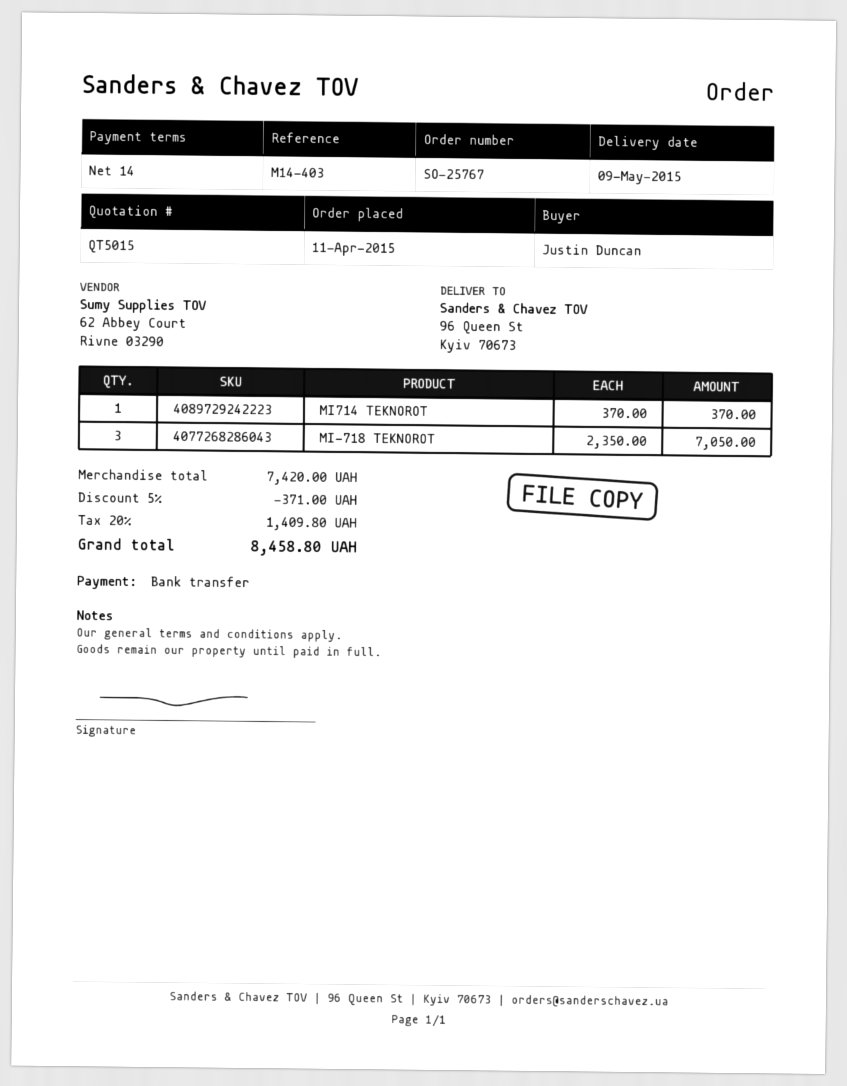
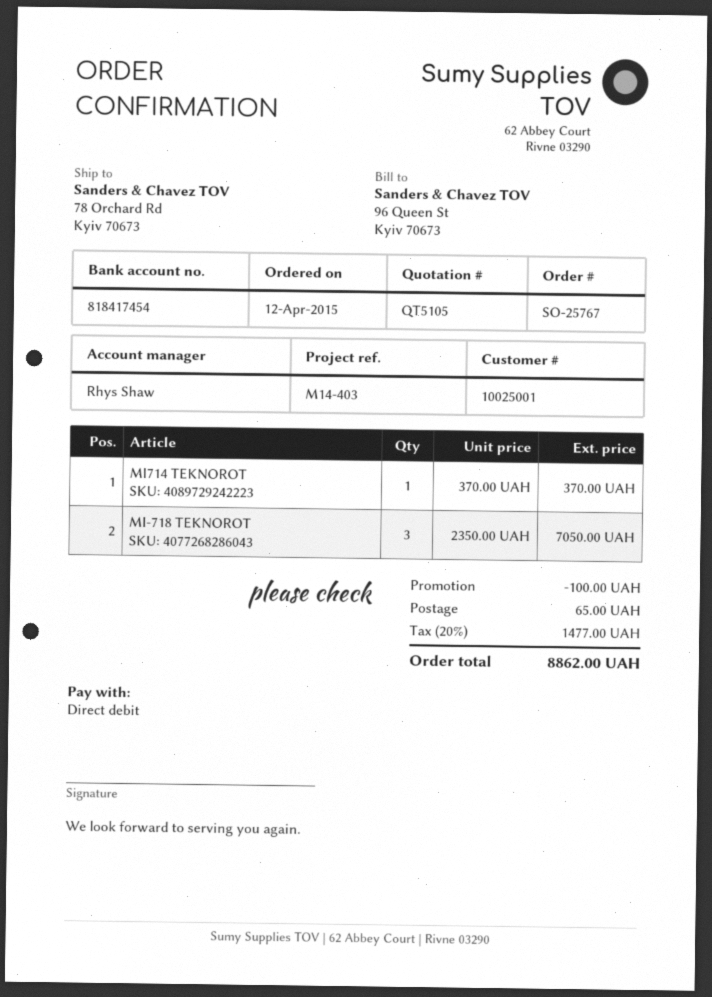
quote number: QT5015 -> QT5105
order date: 2015-04-11 -> 2015-04-12
payment method: bank transfer -> direct debit
ship to: 96 Queen St, Kyiv 70673 -> 78 Orchard Rd, Kyiv 70673
discount: 371.00 -> 100.00
shipping: none -> 65.00
tax: 20% = 1409.80 -> 20% = 1477.00
total: 8458.80 -> 8862.00

